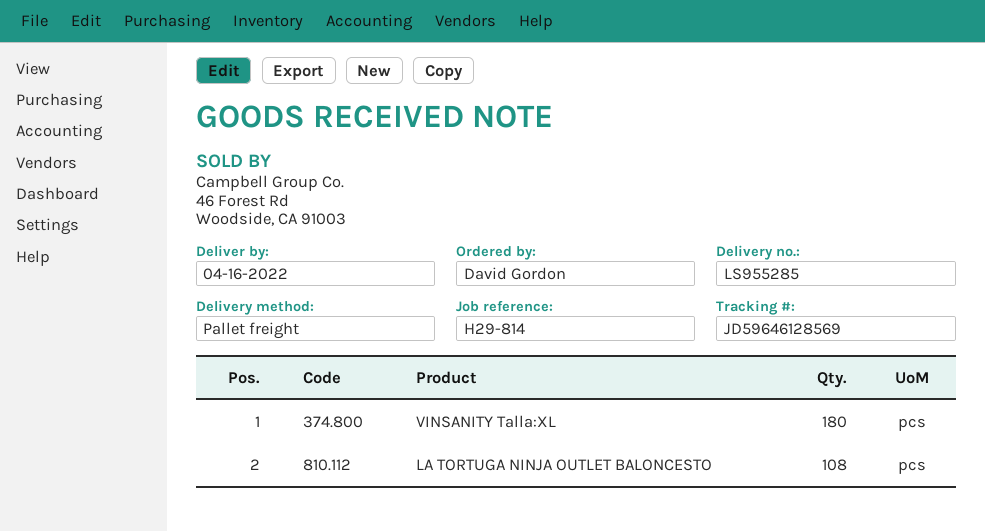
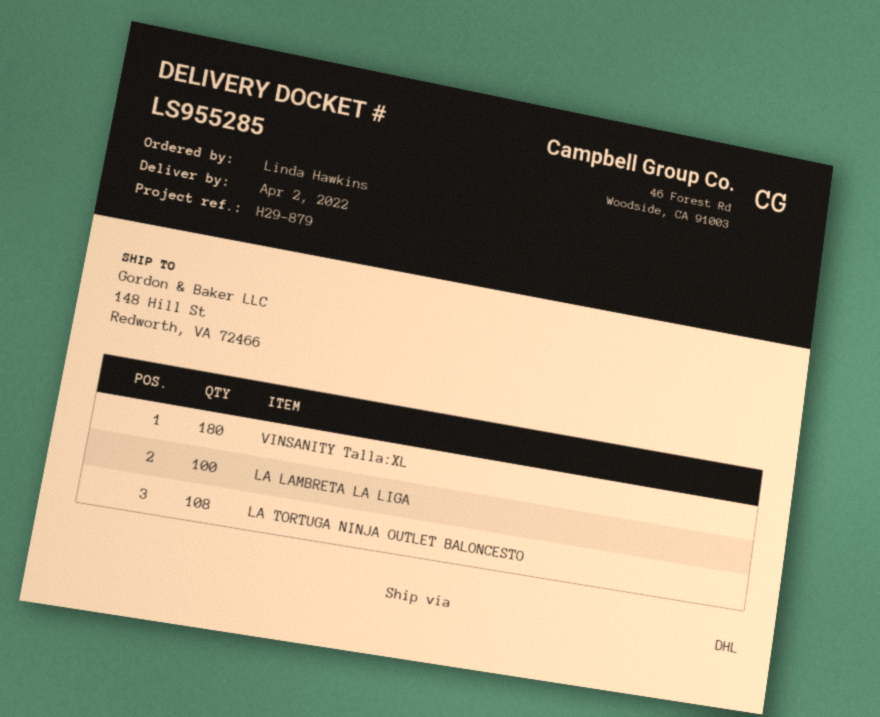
delivery date: 2022-04-16 -> 2022-04-02
reference: H29-814 -> H29-879
ordered by: David Gordon -> Linda Hawkins
shipping method: pallet freight -> DHL
LA LAMBRETA LA LIGA: none -> 100

